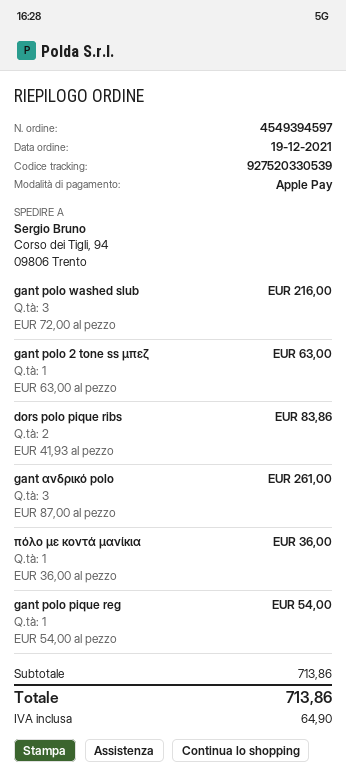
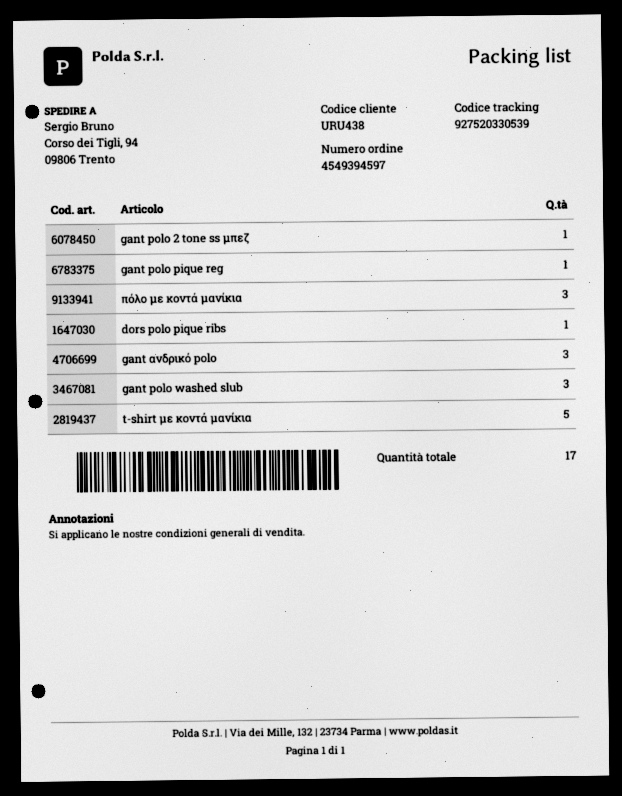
dors polo pique ribs: 2 -> 1
πόλο με κοντά μανίκια: 1 -> 3
t-shirt με κοντά μανίκια: none -> 5

